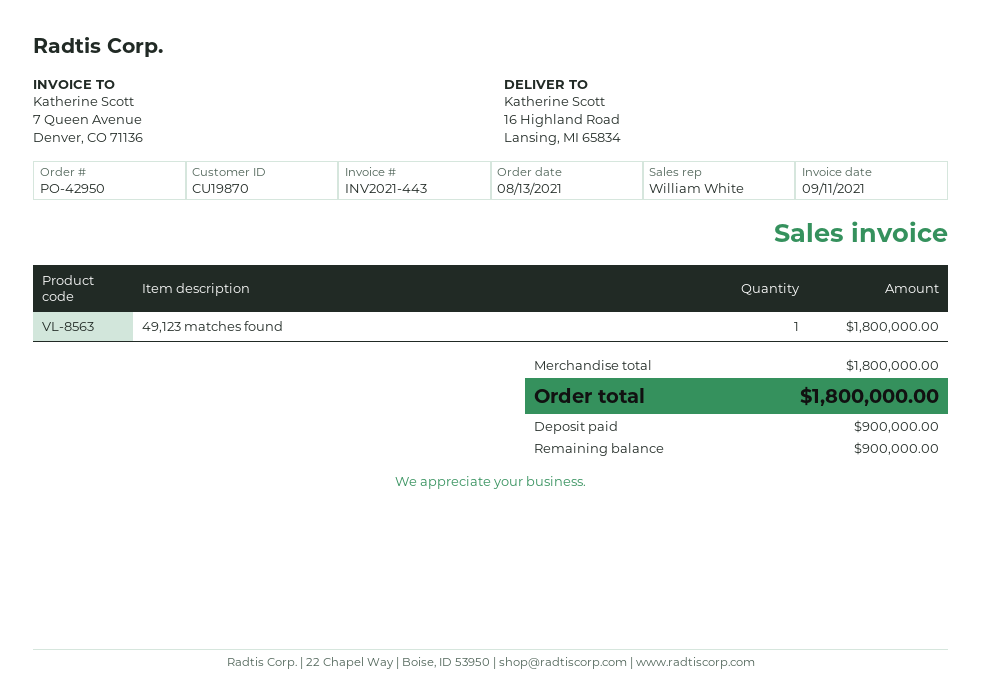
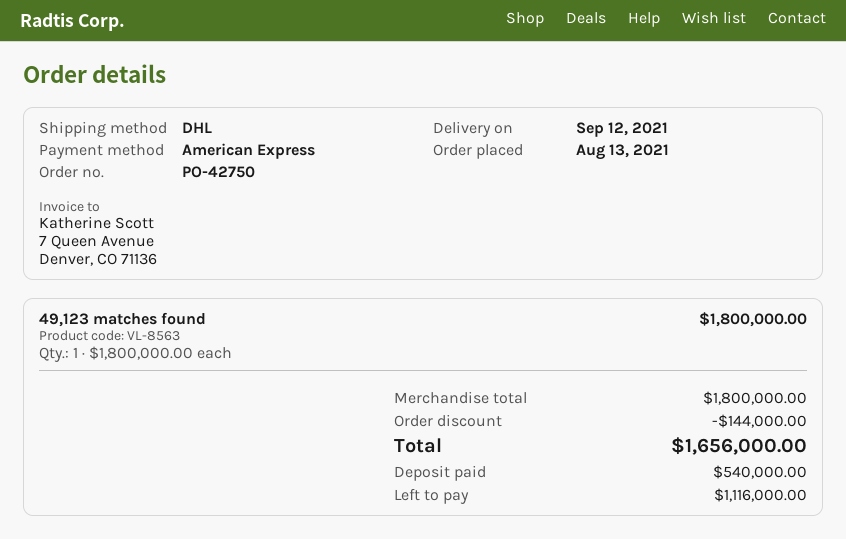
order number: PO-42950 -> PO-42750
discount: none -> 144000.00
total: 1800000.00 -> 1656000.00
deposit: 900000.00 -> 540000.00
balance: 900000.00 -> 1116000.00

